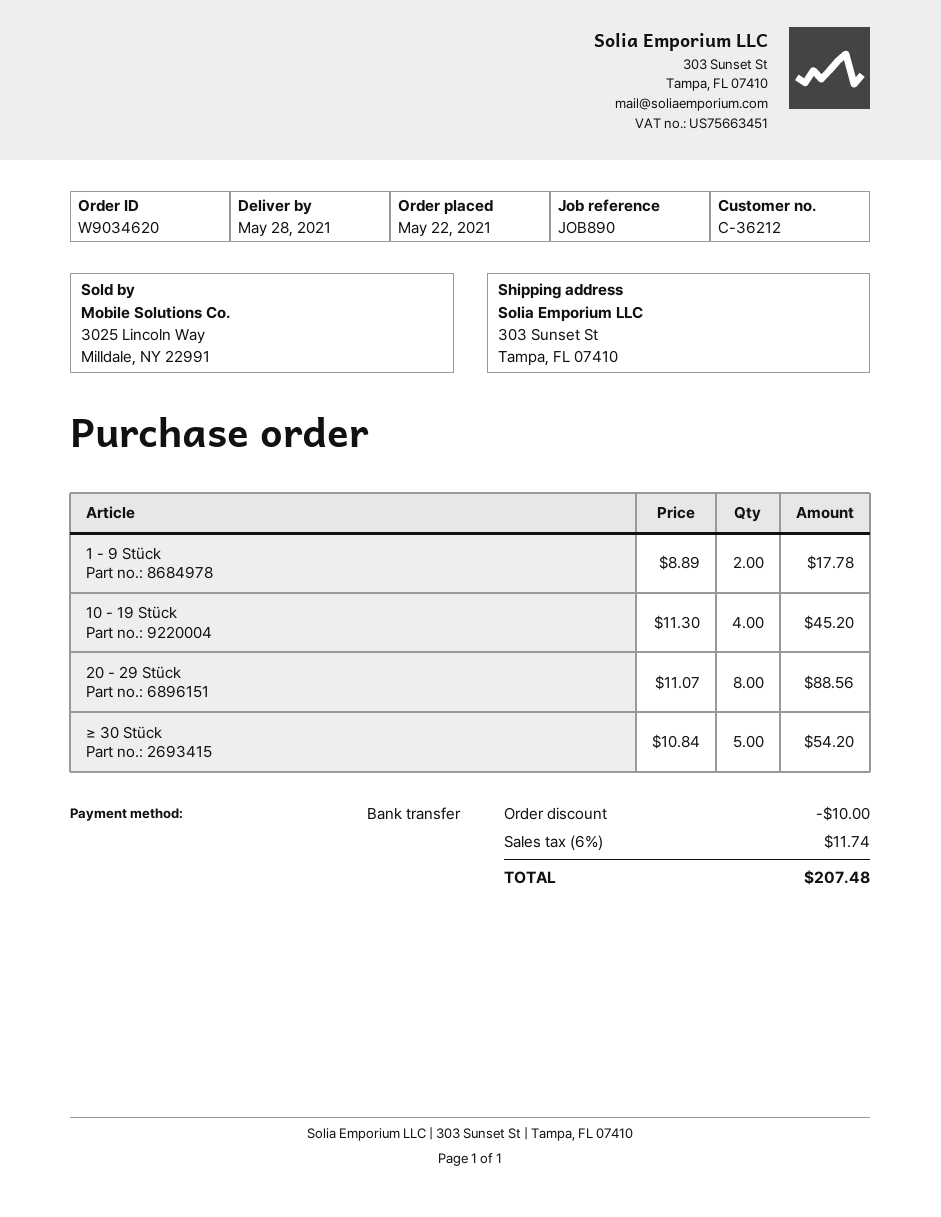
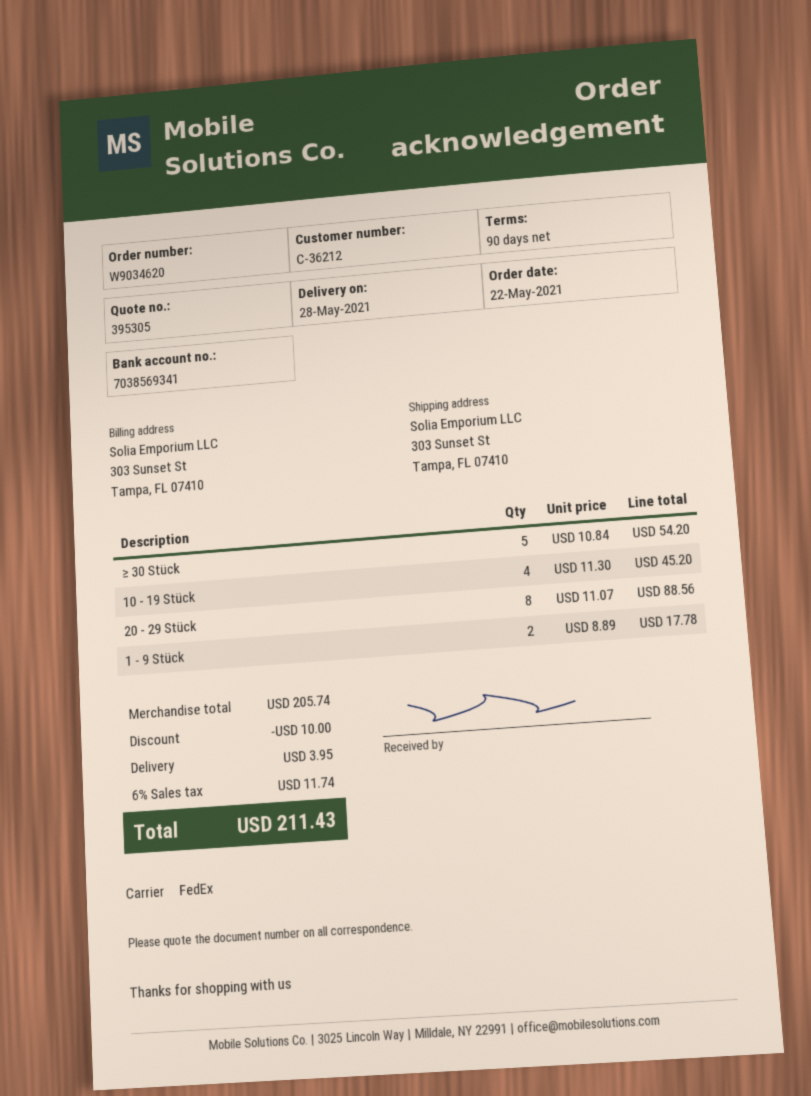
shipping: none -> 3.95
total: 207.48 -> 211.43

